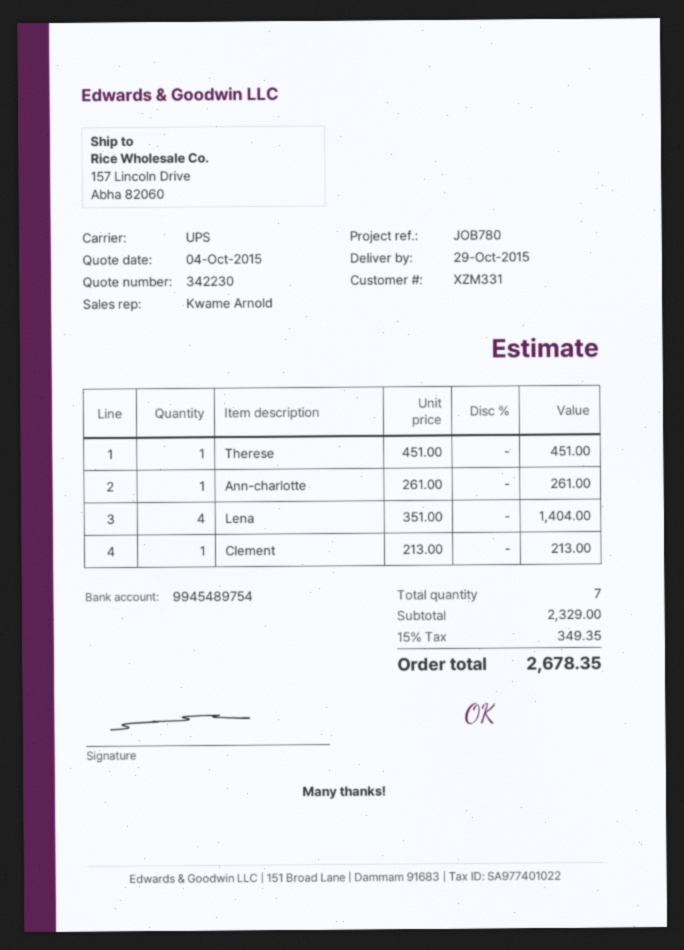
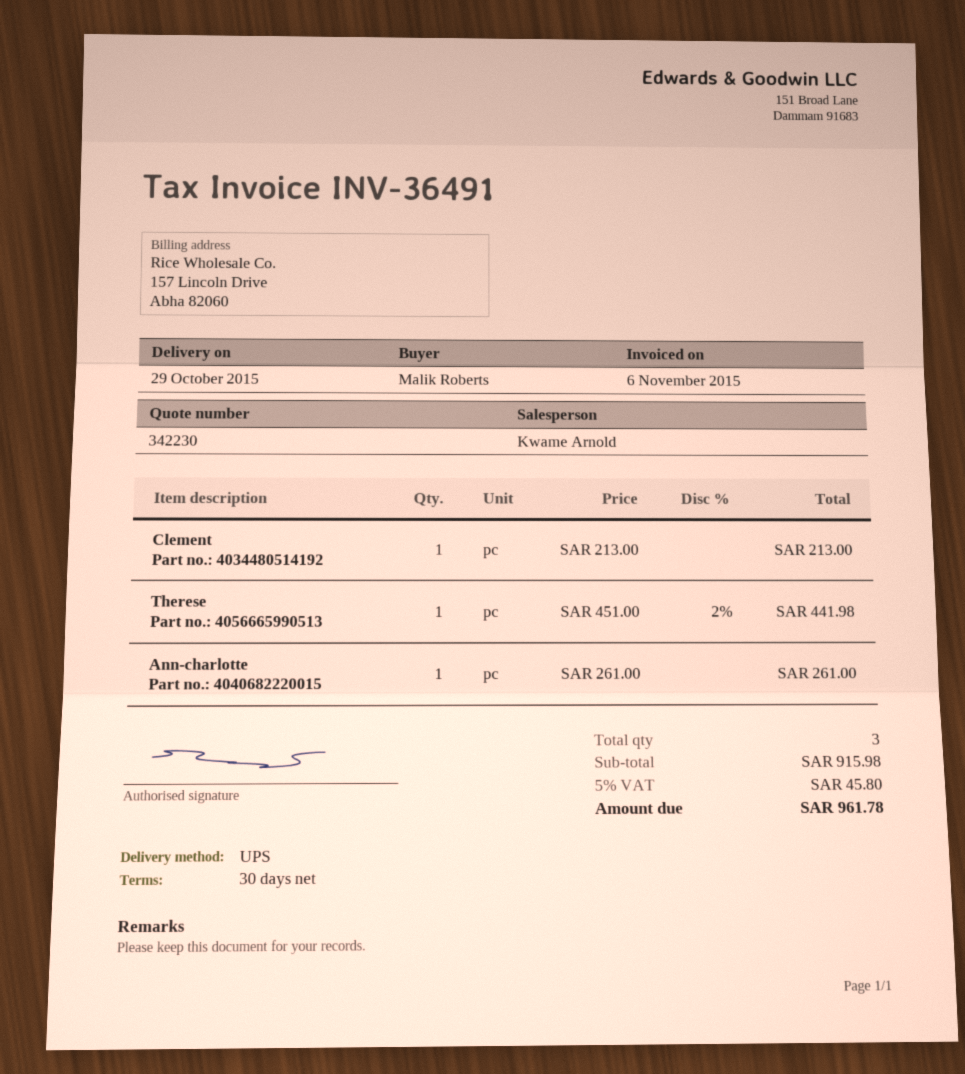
Therese: 1 x 451.00 = 451.00 -> 1 x 451.00 - 2% = 441.98
Lena: 4 x 351.00 = 1404.00 -> none
total quantity: 7 -> 3
subtotal: 2329.00 -> 915.98
tax: 15% = 349.35 -> 5% = 45.80
total: 2678.35 -> 961.78

